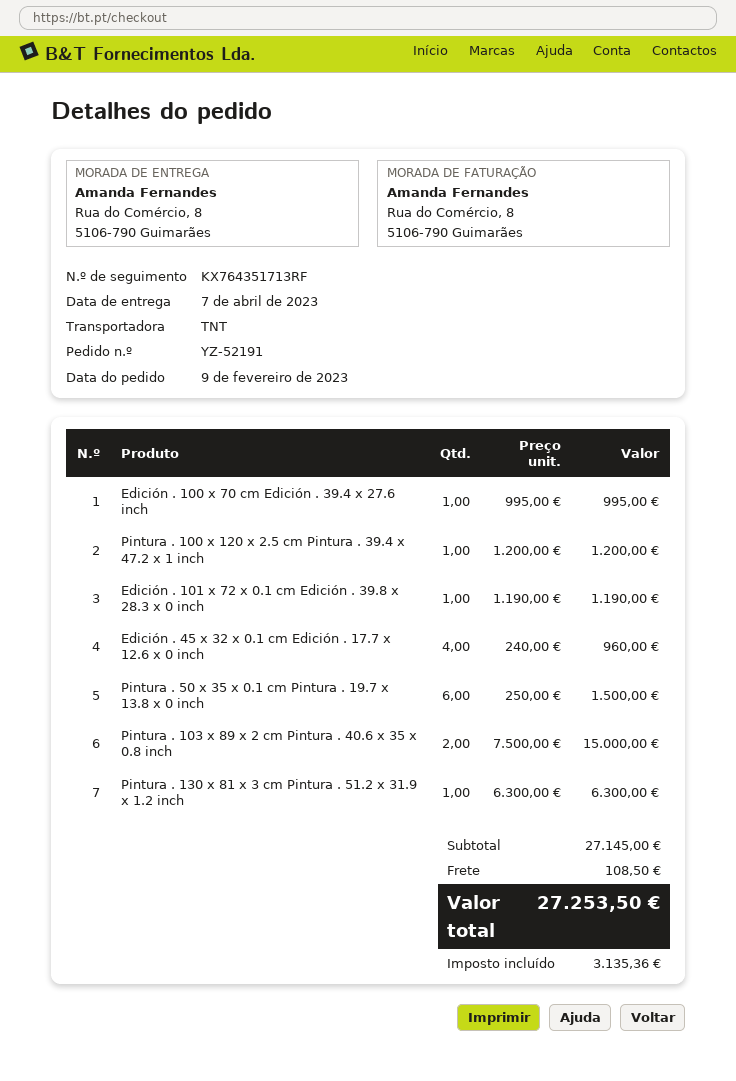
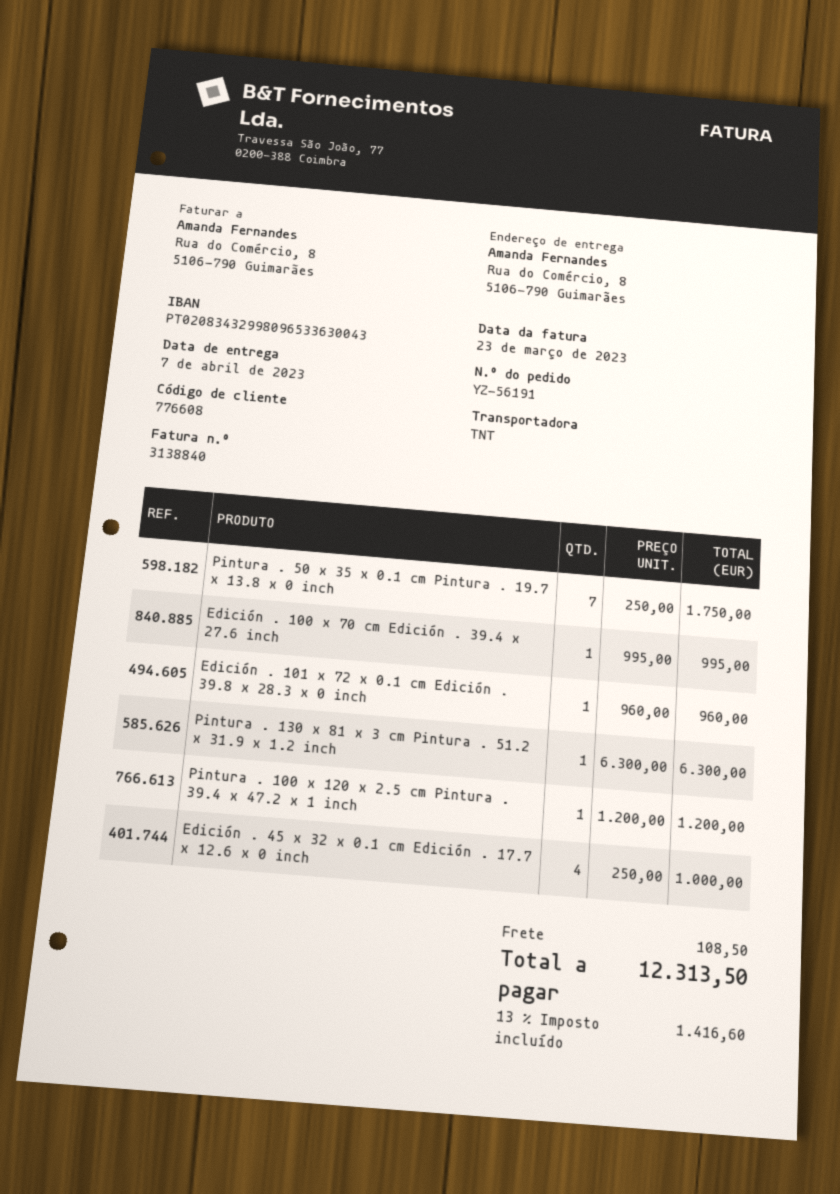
order number: YZ-52191 -> YZ-56191
Edición . 101 x 72 x 0.1 cm Edición . 39.8 x 28.3 x 0 inch: 1 x 1190.00 = 1190.00 -> 1 x 960.00 = 960.00
Edición . 45 x 32 x 0.1 cm Edición . 17.7 x 12.6 x 0 inch: 4 x 240.00 = 960.00 -> 4 x 250.00 = 1000.00
Pintura . 50 x 35 x 0.1 cm Pintura . 19.7 x 13.8 x 0 inch: 6 x 250.00 = 1500.00 -> 7 x 250.00 = 1750.00
Pintura . 103 x 89 x 2 cm Pintura . 40.6 x 35 x 0.8 inch: 2 x 7500.00 = 15000.00 -> none
tax: 3135.36 -> 1416.60
total: 27253.50 -> 12313.50

